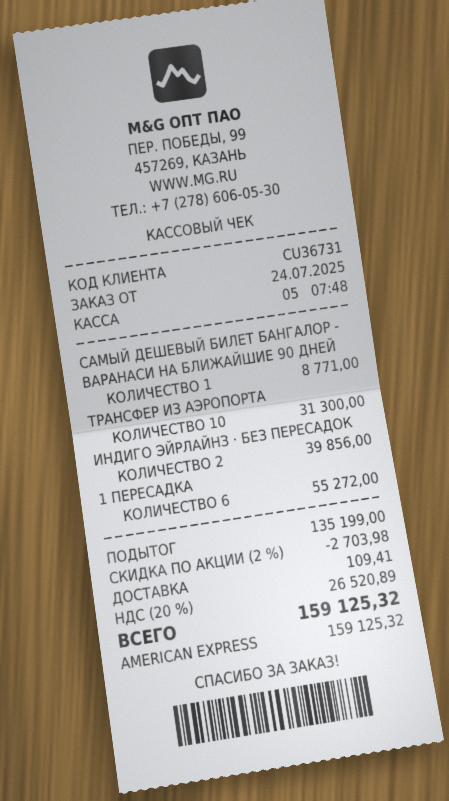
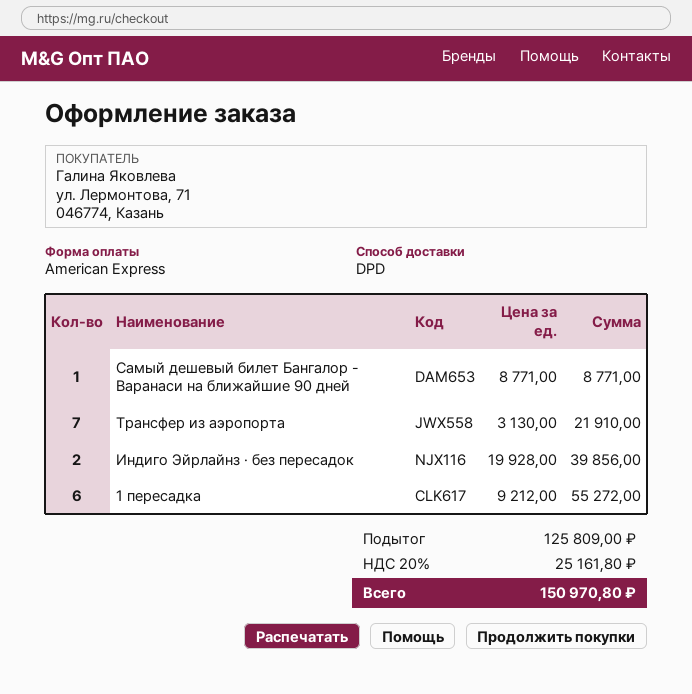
ТРАНСФЕР ИЗ АЭРОПОРТА: 10 for 31300.00 -> 7 for 21910.00
subtotal: 135199.00 -> 125809.00
discount: 2% = 2703.98 -> none
shipping: 109.41 -> none
tax: 20% = 26520.89 -> 20% = 25161.80
total: 159125.32 -> 150970.80

